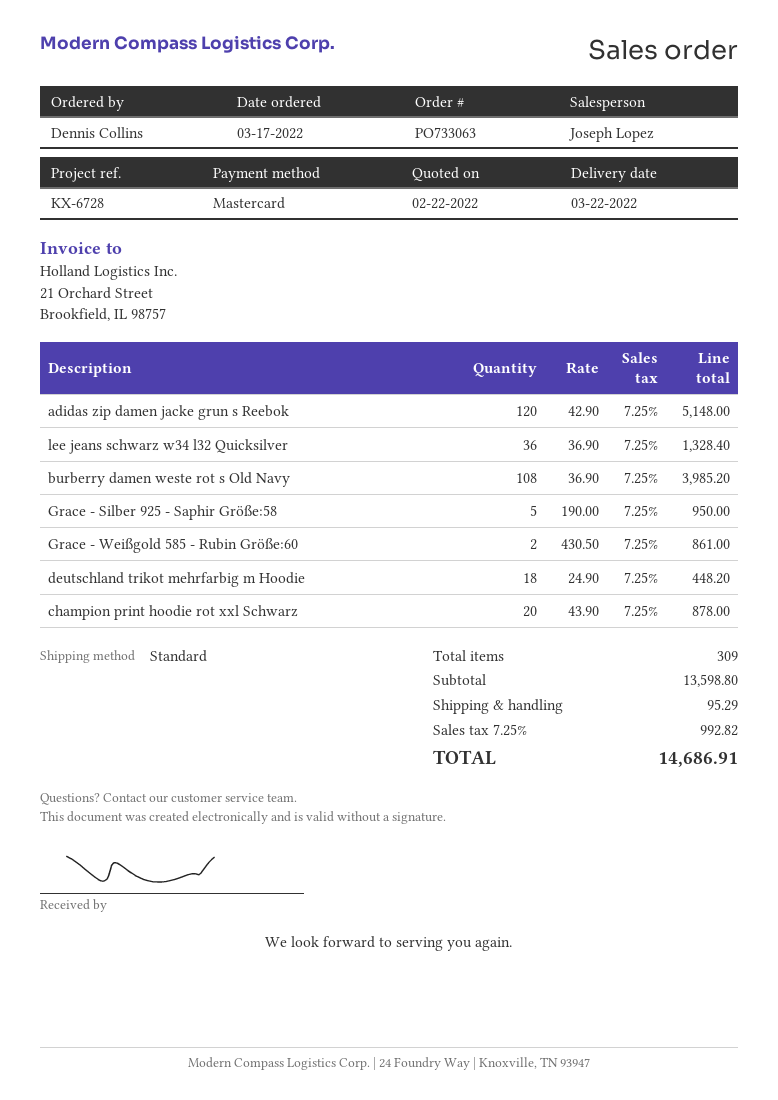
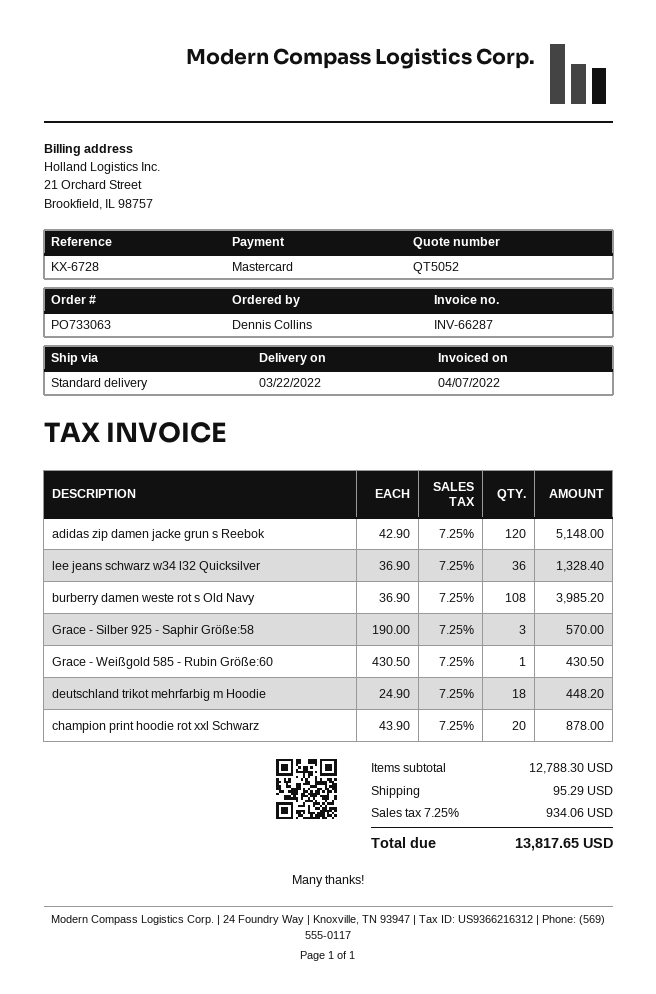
Grace - Silber 925 - Saphir Größe:58: 5 x 190.00 = 950.00 -> 3 x 190.00 = 570.00
Grace - Weißgold 585 - Rubin Größe:60: 2 x 430.50 = 861.00 -> 1 x 430.50 = 430.50
subtotal: 13598.80 -> 12788.30
tax: 7.25% = 992.82 -> 7.25% = 934.06
total: 14686.91 -> 13817.65

